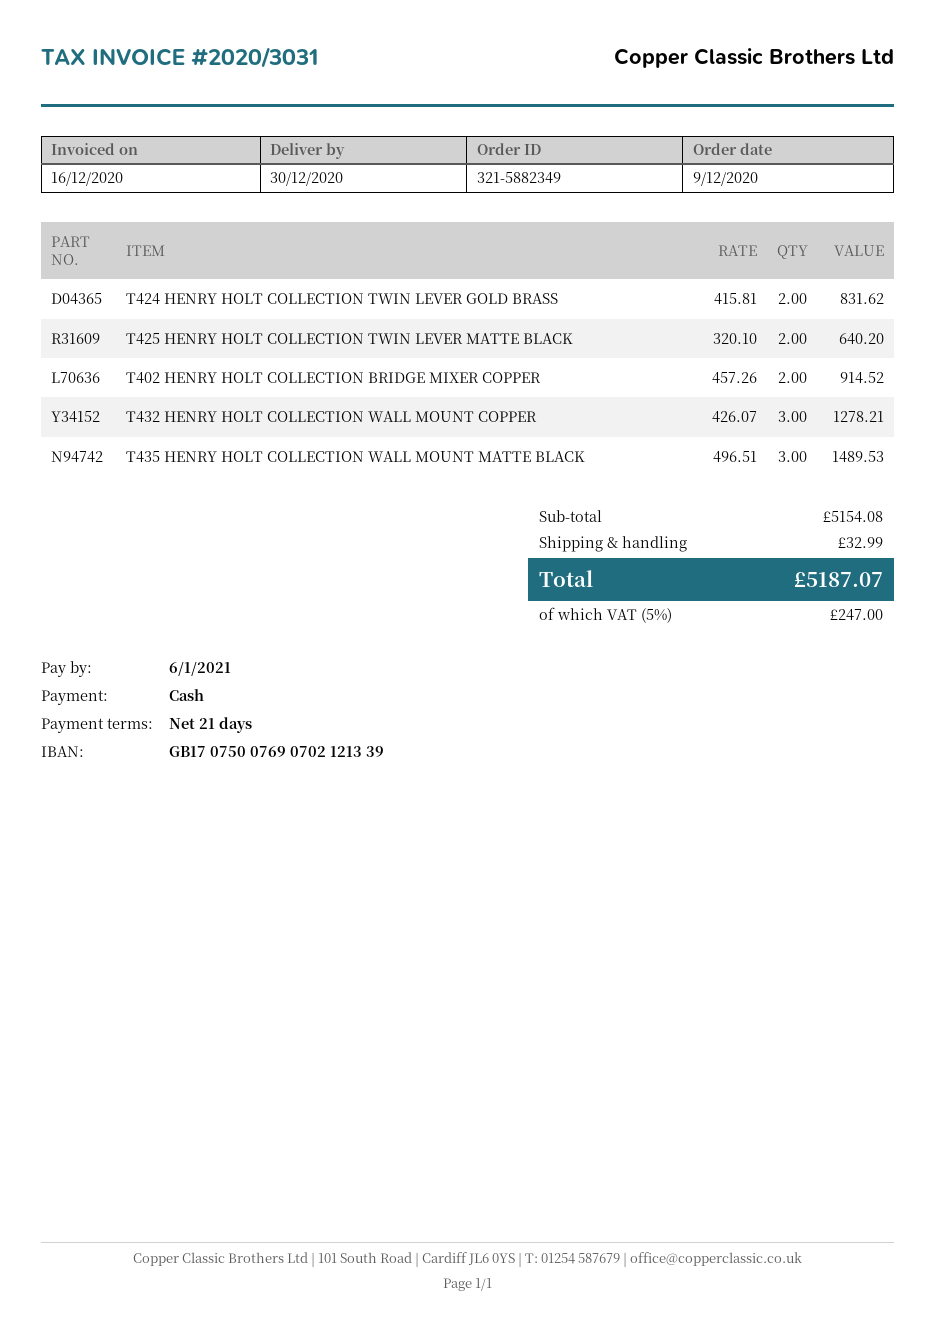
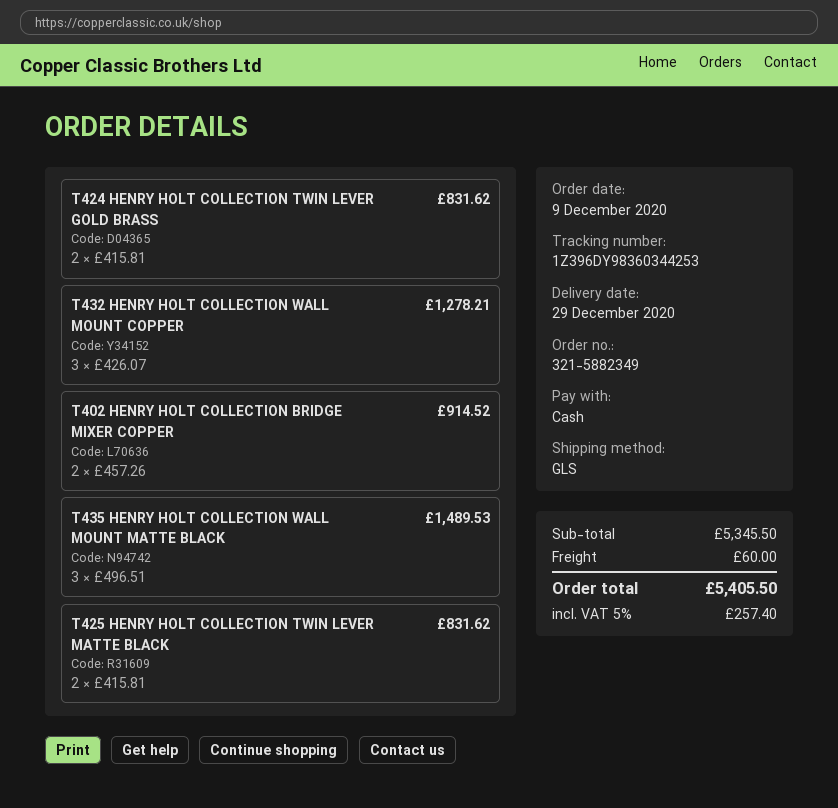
delivery date: 2020-12-30 -> 2020-12-29
T425 HENRY HOLT COLLECTION TWIN LEVER MATTE BLACK: 2 x 320.10 = 640.20 -> 2 x 415.81 = 831.62
subtotal: 5154.08 -> 5345.50
shipping: 32.99 -> 60.00
tax: 5% = 247.00 -> 5% = 257.40
total: 5187.07 -> 5405.50

